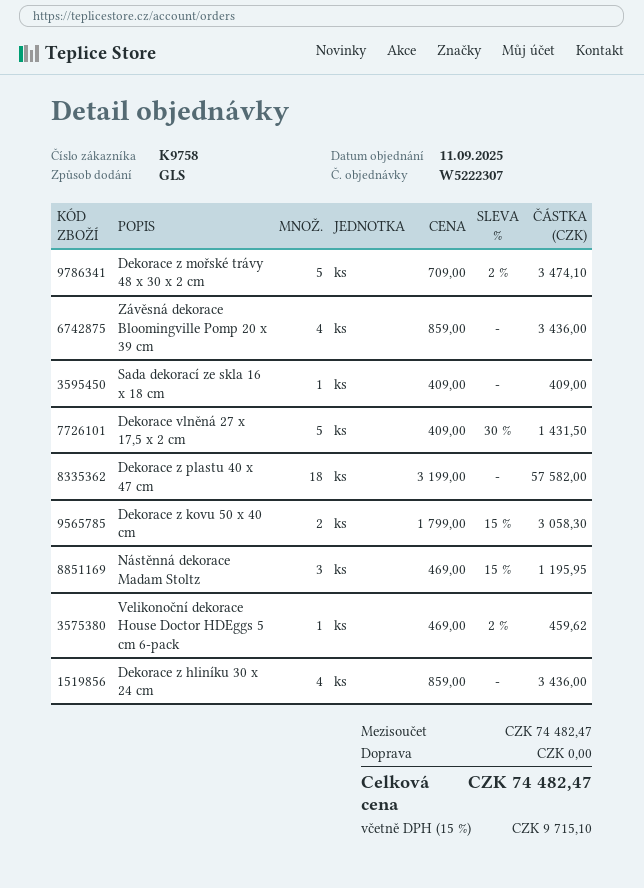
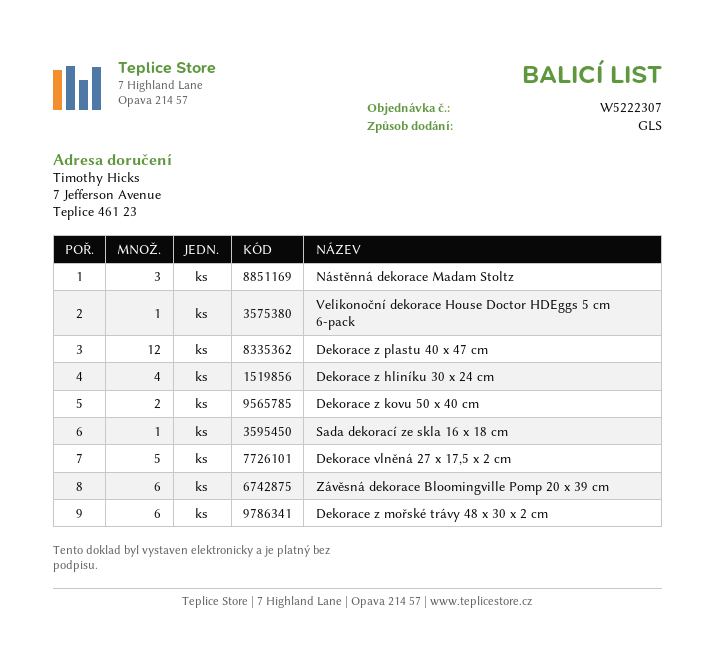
Dekorace z mořské trávy 48 x 30 x 2 cm: 5 -> 6
Závěsná dekorace Bloomingville Pomp 20 x 39 cm: 4 -> 6
Dekorace z plastu 40 x 47 cm: 18 -> 12

